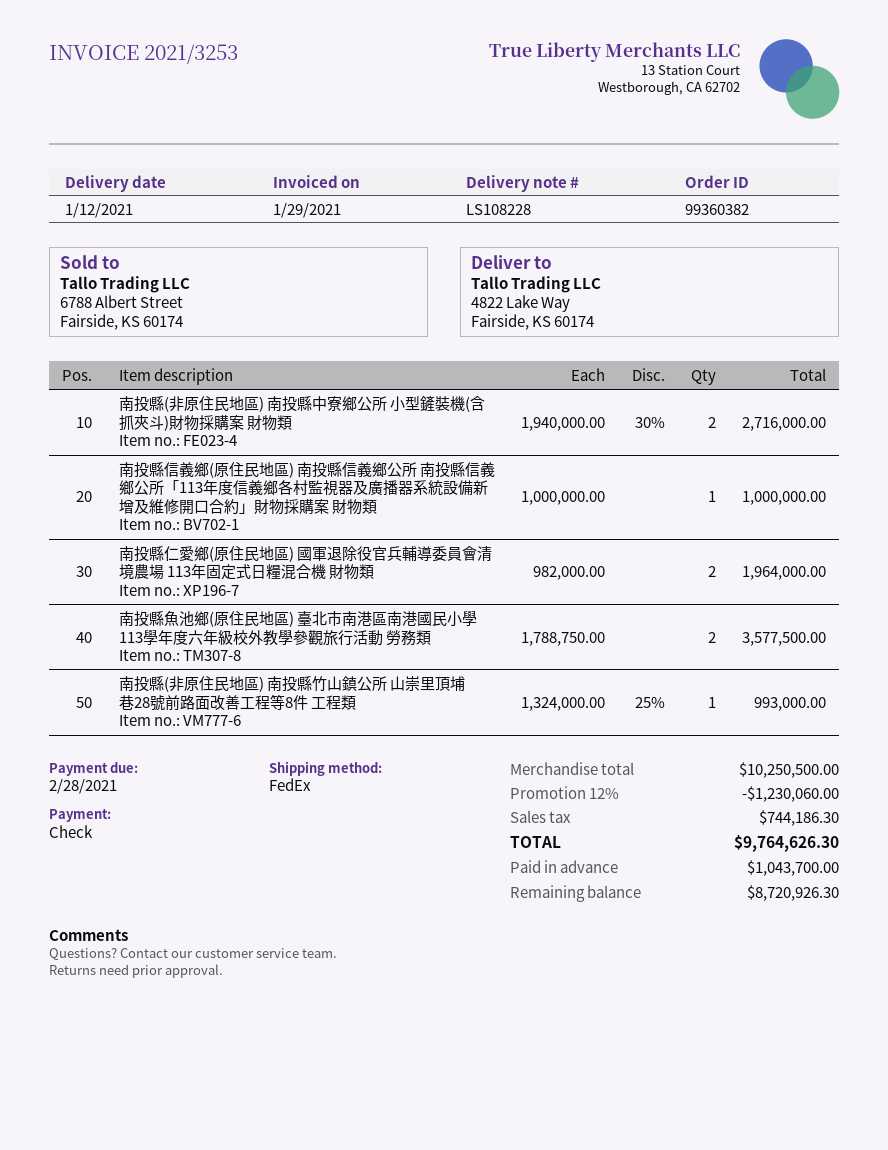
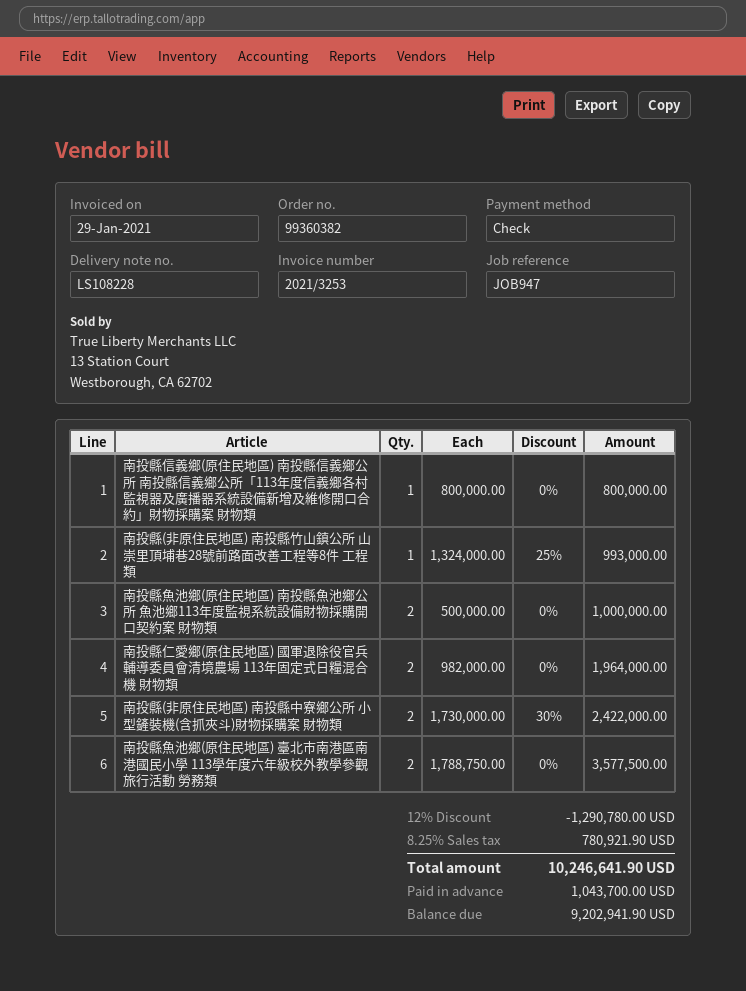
南投縣(非原住民地區) 南投縣中寮鄉公所 小型鏟裝機(含抓夾斗)財物採購案 財物類: 2 x 1940000.00 - 30% = 2716000.00 -> 2 x 1730000.00 - 30% = 2422000.00
南投縣信義鄉(原住民地區) 南投縣信義鄉公所 南投縣信義鄉公所「113年度信義鄉各村監視器及廣播器系統設備新增及維修開口合約」財物採購案 財物類: 1 x 1000000.00 = 1000000.00 -> 1 x 800000.00 = 800000.00
南投縣魚池鄉(原住民地區) 南投縣魚池鄉公所 魚池鄉113年度監視系統設備財物採購開口契約案 財物類: none -> 2 x 500000.00 = 1000000.00
discount: 12% = 1230060.00 -> 12% = 1290780.00
tax: 744186.30 -> 780921.90
total: 9764626.30 -> 10246641.90
balance: 8720926.30 -> 9202941.90

